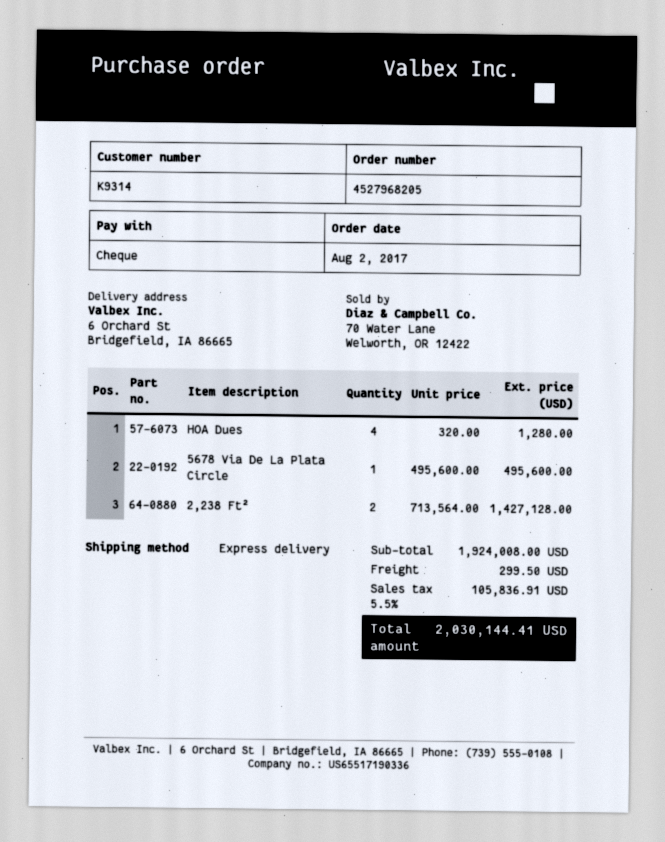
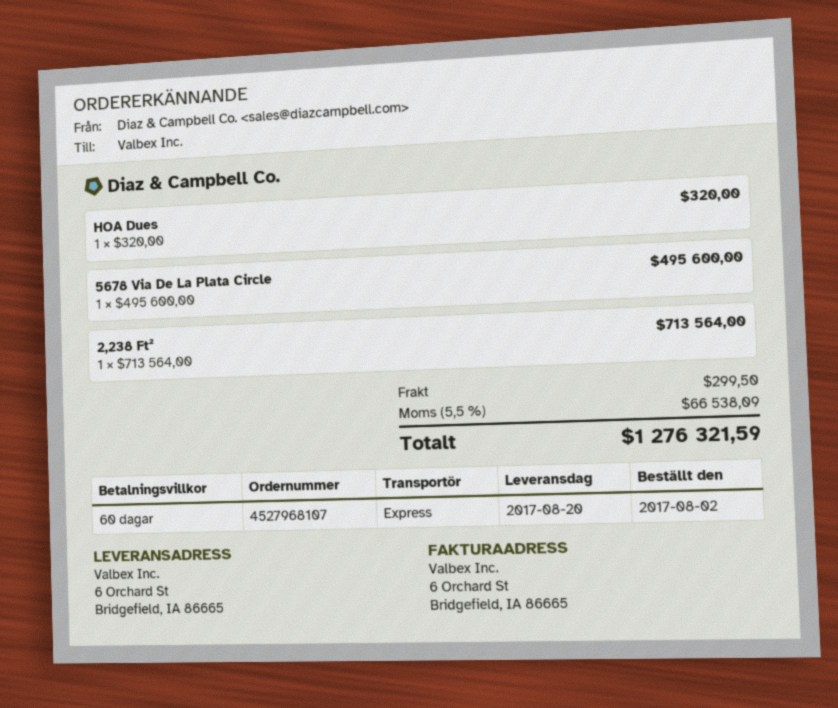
order number: 4527968205 -> 4527968107
HOA Dues: 4 x 320.00 = 1280.00 -> 1 x 320.00 = 320.00
2,238 Ft²: 2 x 713564.00 = 1427128.00 -> 1 x 713564.00 = 713564.00
tax: 5.5% = 105836.91 -> 5.5% = 66538.09
total: 2030144.41 -> 1276321.59

